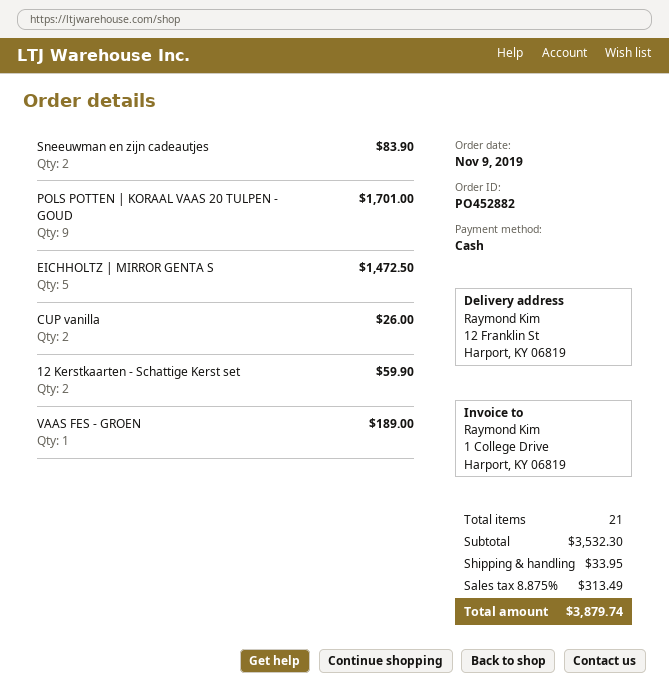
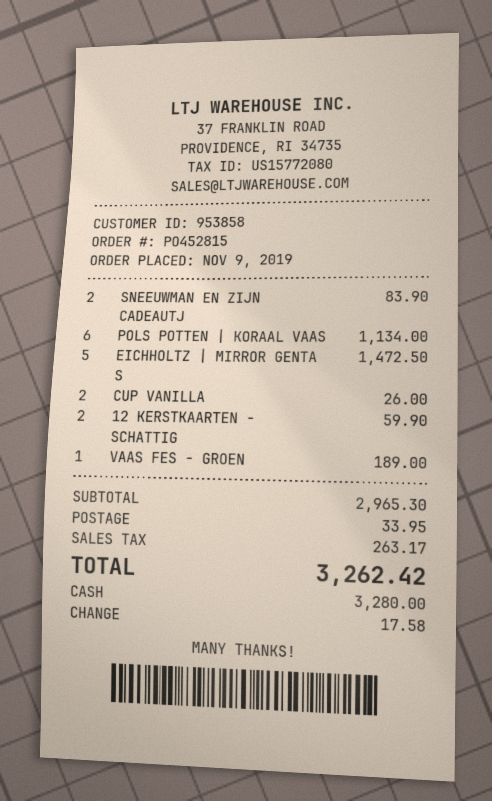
order number: PO452882 -> PO452815
POLS POTTEN | KORAAL VAAS 20 TULPEN - GOUD: 9 for 1701.00 -> 6 for 1134.00
subtotal: 3532.30 -> 2965.30
tax: 313.49 -> 263.17
total: 3879.74 -> 3262.42

